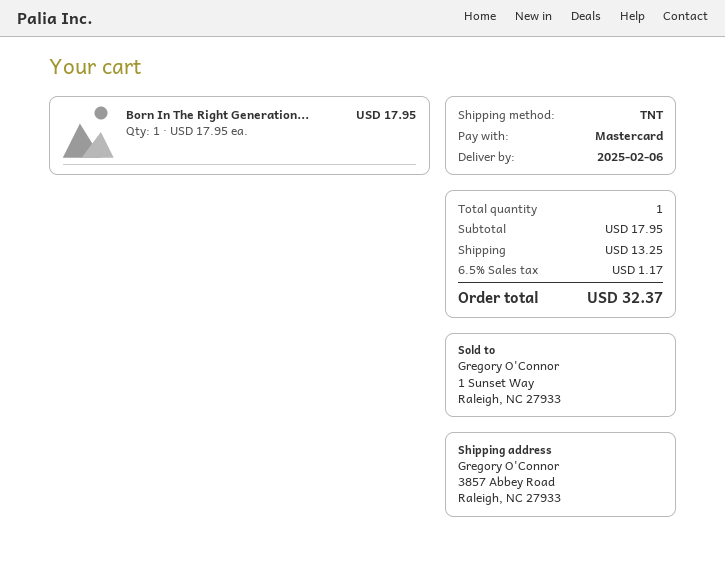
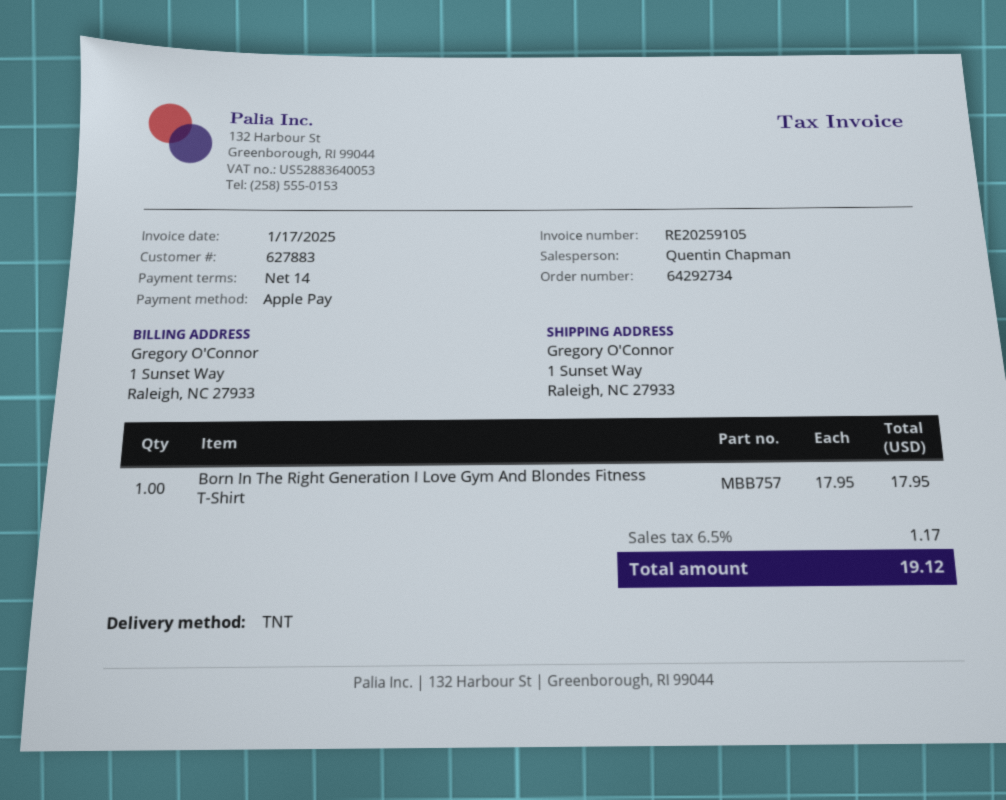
payment method: Mastercard -> Apple Pay
ship to: 3857 Abbey Road, Raleigh, NC 27933 -> 1 Sunset Way, Raleigh, NC 27933
shipping: 13.25 -> none
total: 32.37 -> 19.12

